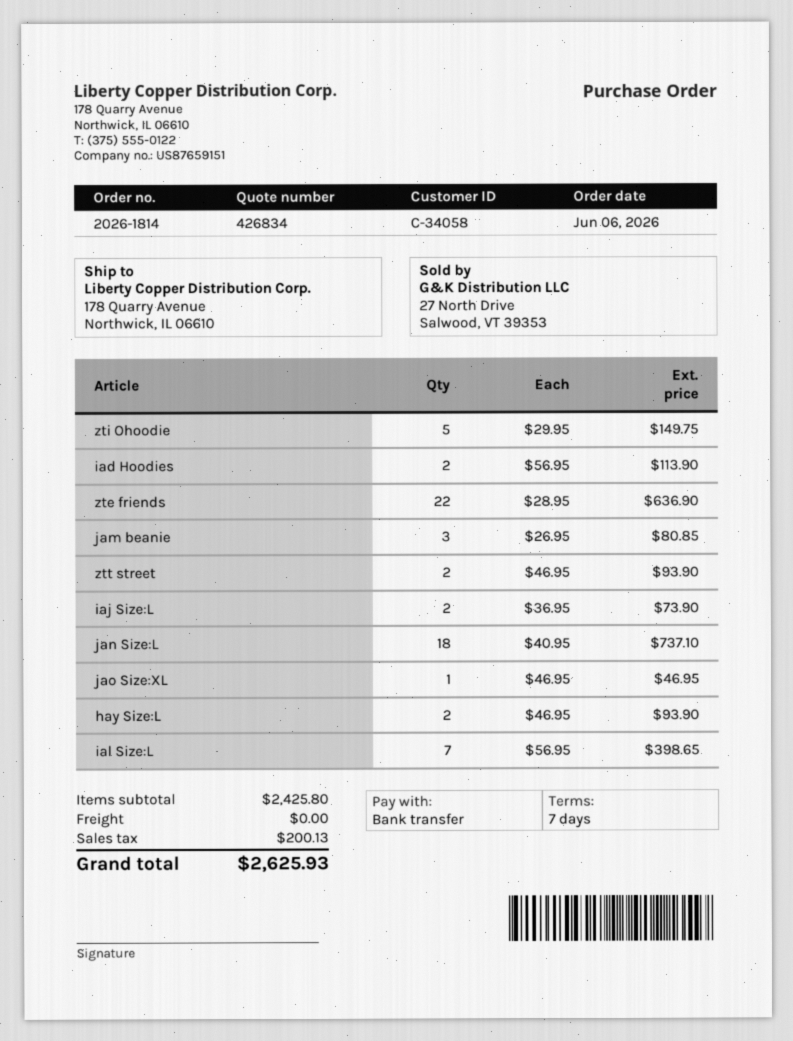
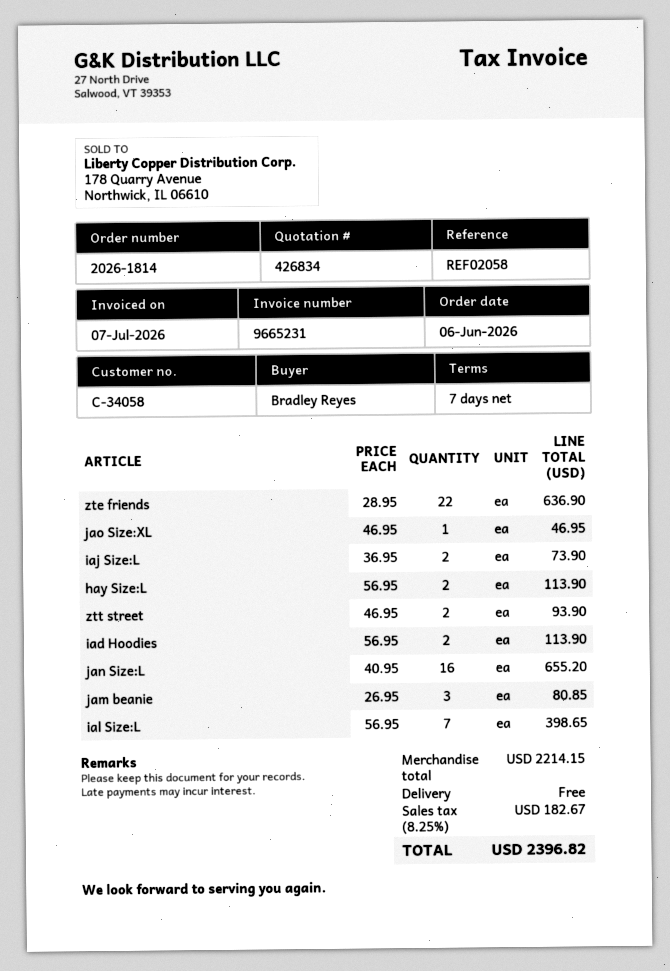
zti Ohoodie: 5 x 29.95 = 149.75 -> none
jan Size:L: 18 x 40.95 = 737.10 -> 16 x 40.95 = 655.20
hay Size:L: 2 x 46.95 = 93.90 -> 2 x 56.95 = 113.90
subtotal: 2425.80 -> 2214.15
tax: 200.13 -> 182.67
total: 2625.93 -> 2396.82

